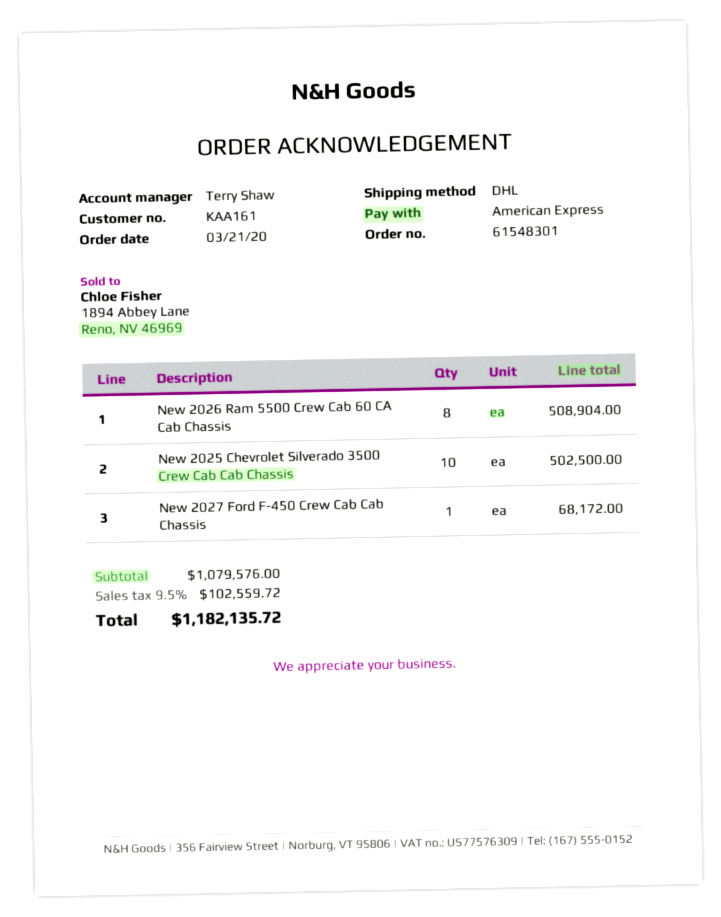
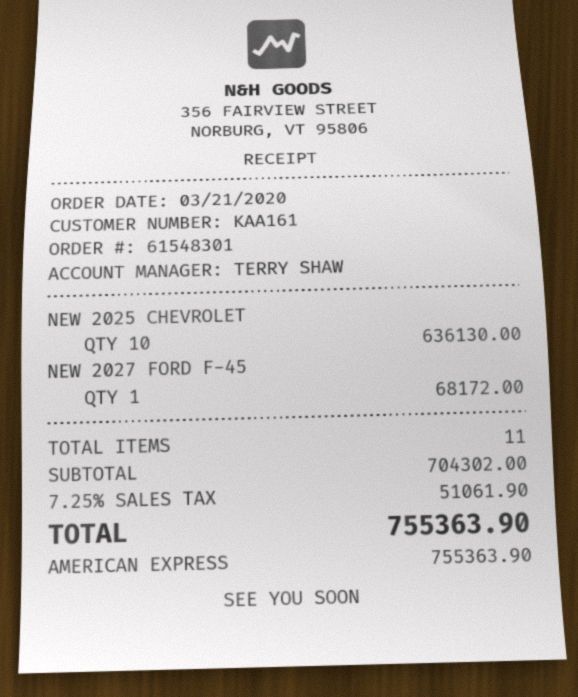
New 2026 Ram 5500 Crew Cab 60 CA Cab Chassis: 8 for 508904.00 -> none
New 2025 Chevrolet Silverado 3500 Crew Cab Cab Chassis: 10 for 502500.00 -> 10 for 636130.00
subtotal: 1079576.00 -> 704302.00
tax: 9.5% = 102559.72 -> 7.25% = 51061.90
total: 1182135.72 -> 755363.90

